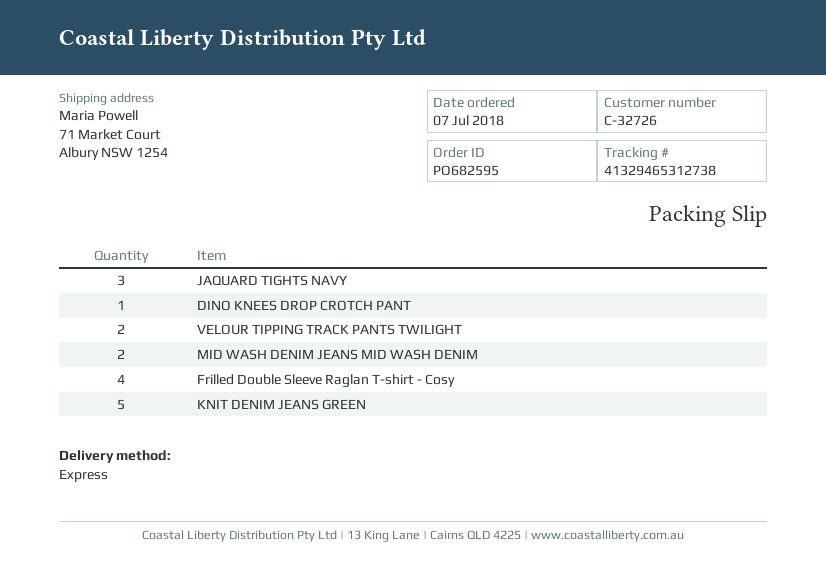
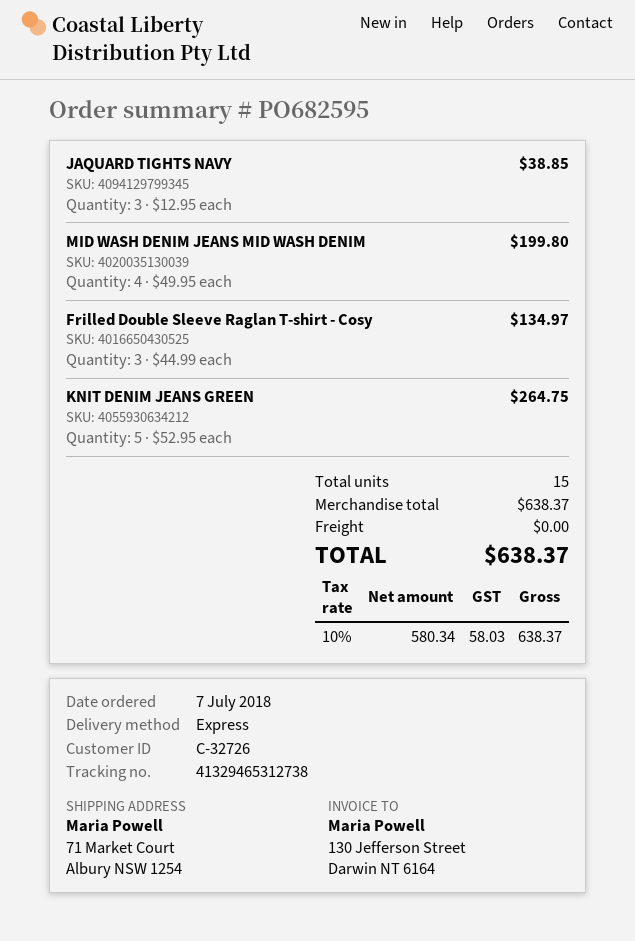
DINO KNEES DROP CROTCH PANT: 1 -> none
VELOUR TIPPING TRACK PANTS TWILIGHT: 2 -> none
MID WASH DENIM JEANS MID WASH DENIM: 2 -> 4
Frilled Double Sleeve Raglan T-shirt - Cosy: 4 -> 3

